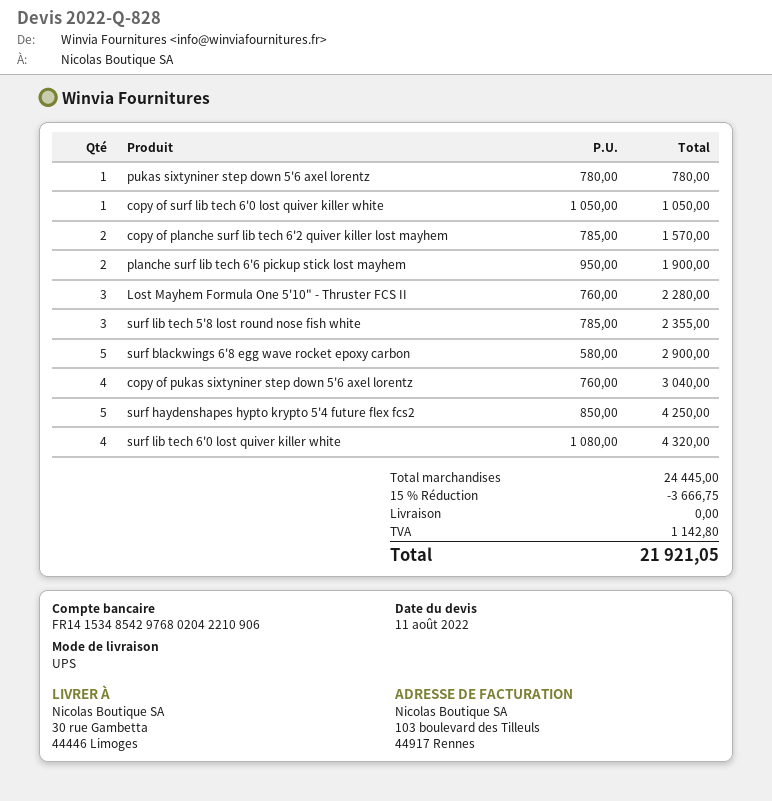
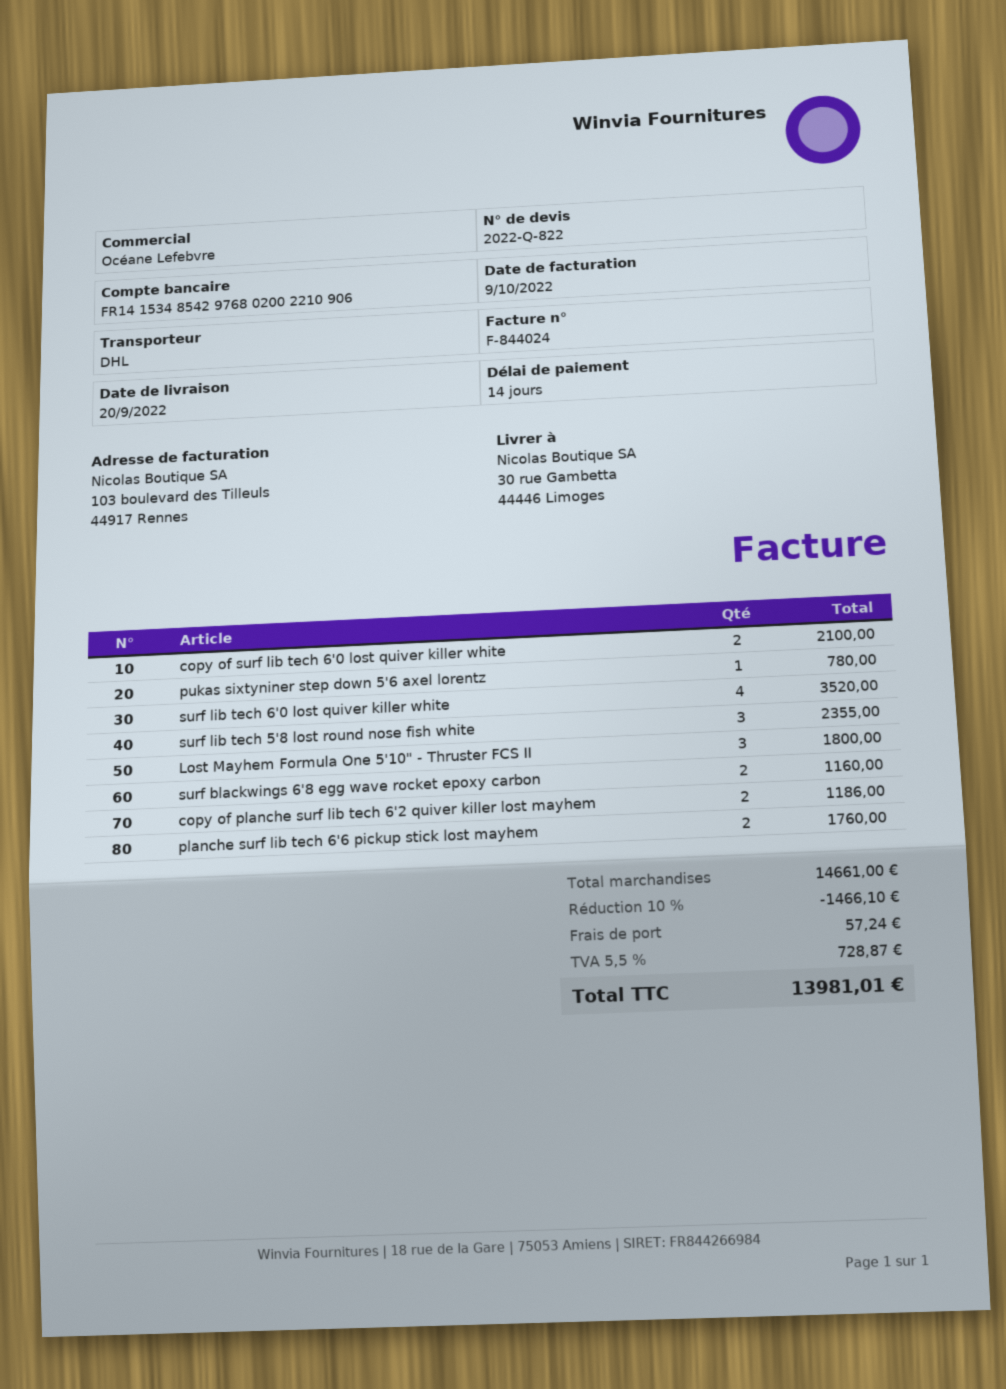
quote number: 2022-Q-828 -> 2022-Q-822
bank account: FR1415348542976802042210906 -> FR1415348542976802002210906
shipping method: UPS -> DHL
copy of surf lib tech 6'0 lost quiver killer white: 1 for 1050.00 -> 2 for 2100.00
copy of planche surf lib tech 6'2 quiver killer lost mayhem: 2 for 1570.00 -> 2 for 1186.00
planche surf lib tech 6'6 pickup stick lost mayhem: 2 for 1900.00 -> 2 for 1760.00
Lost Mayhem Formula One 5'10" - Thruster FCS II: 3 for 2280.00 -> 3 for 1800.00
surf blackwings 6'8 egg wave rocket epoxy carbon: 5 for 2900.00 -> 2 for 1160.00
copy of pukas sixtyniner step down 5'6 axel lorentz: 4 for 3040.00 -> none
surf haydenshapes hypto krypto 5'4 future flex fcs2: 5 for 4250.00 -> none
surf lib tech 6'0 lost quiver killer white: 4 for 4320.00 -> 4 for 3520.00
subtotal: 24445.00 -> 14661.00
discount: 15% = 3666.75 -> 10% = 1466.10
shipping: 0.00 -> 57.24
tax: 1142.80 -> 728.87
total: 21921.05 -> 13981.01

